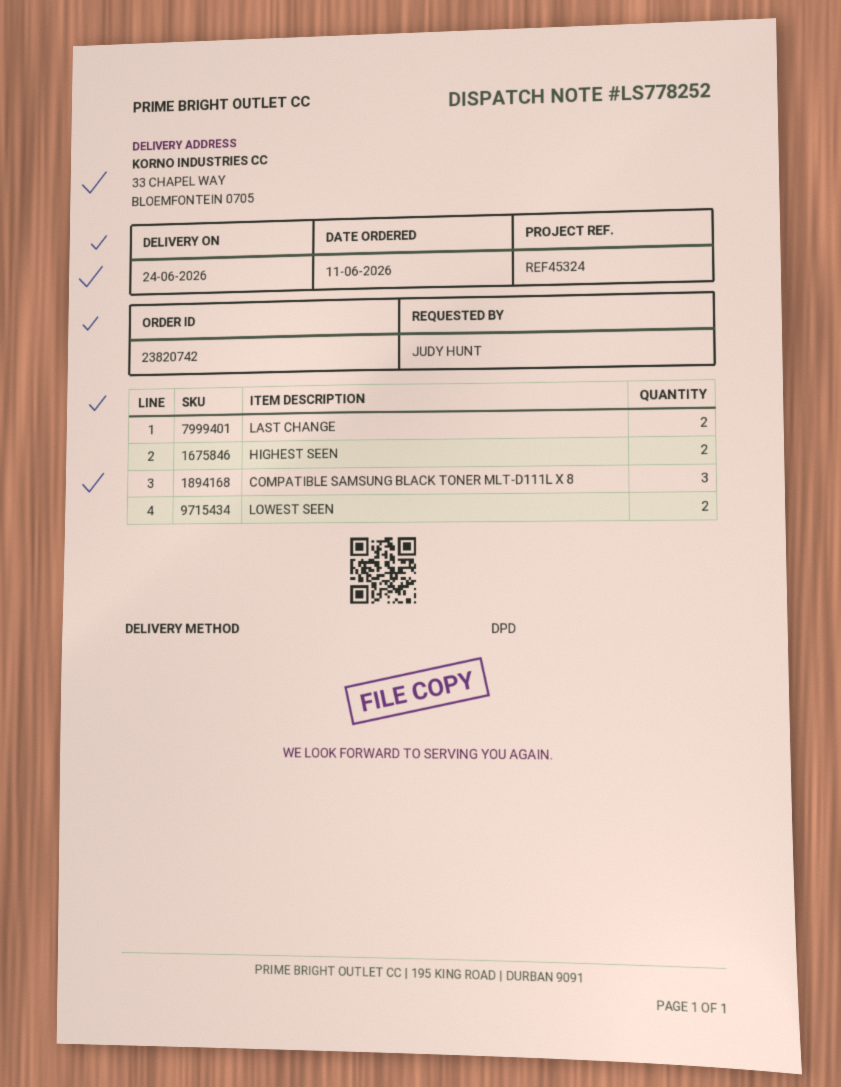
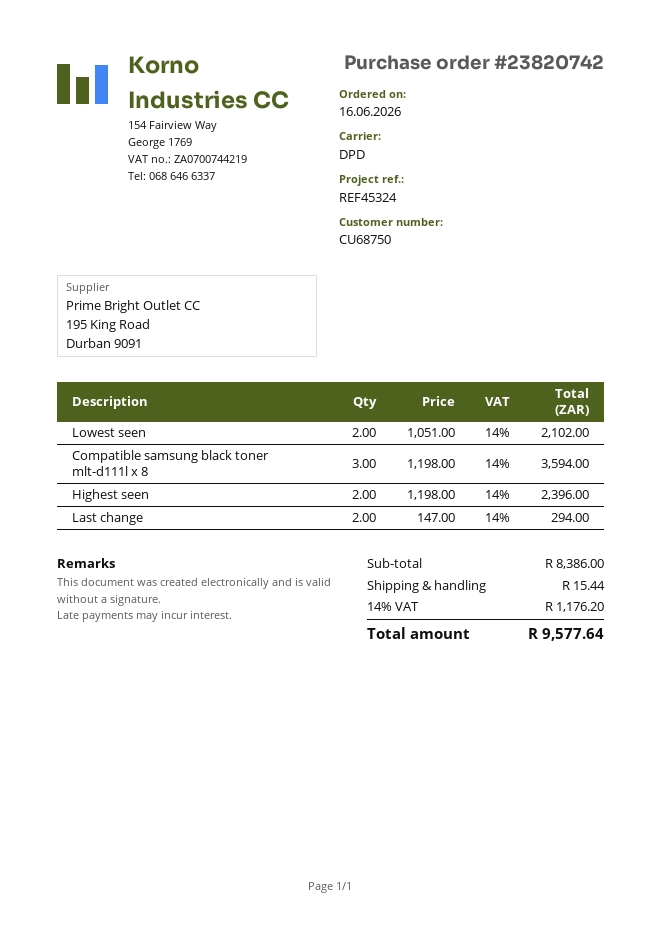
order date: 2026-06-11 -> 2026-06-16

